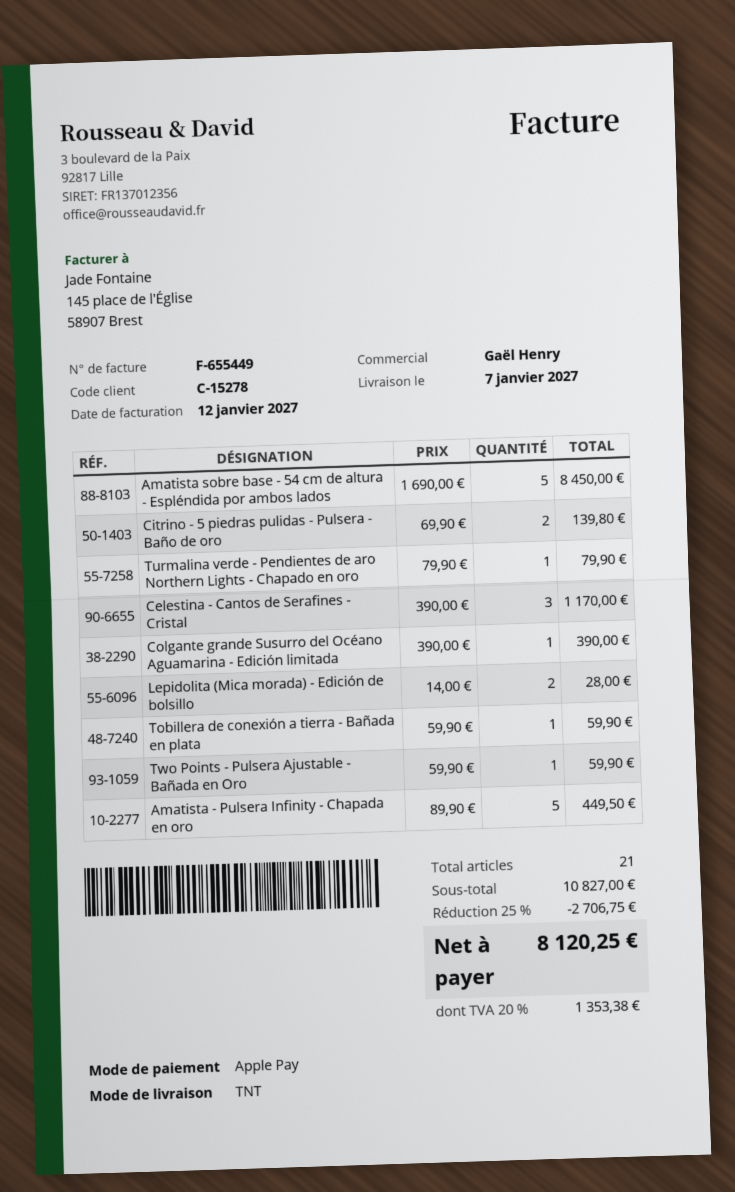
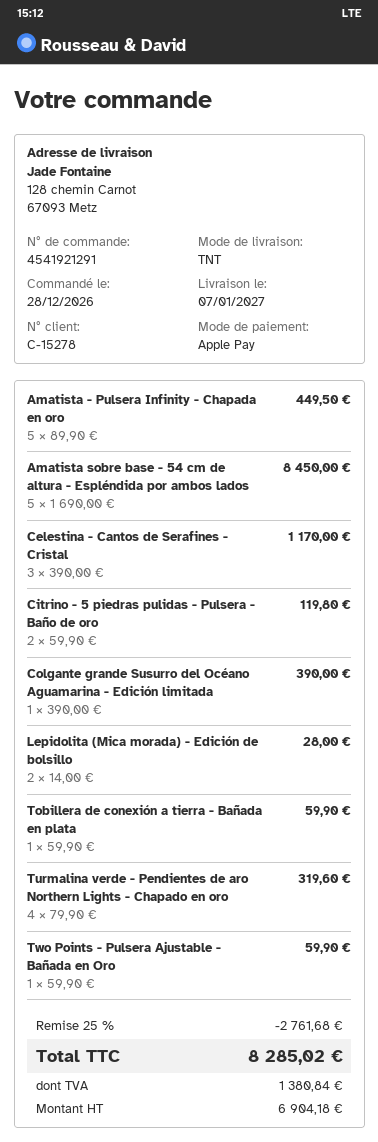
Citrino - 5 piedras pulidas - Pulsera - Baño de oro: 2 x 69.90 = 139.80 -> 2 x 59.90 = 119.80
Turmalina verde - Pendientes de aro Northern Lights - Chapado en oro: 1 x 79.90 = 79.90 -> 4 x 79.90 = 319.60
discount: 25% = 2706.75 -> 25% = 2761.68
tax: 1353.38 -> 1380.84
total: 8120.25 -> 8285.02

